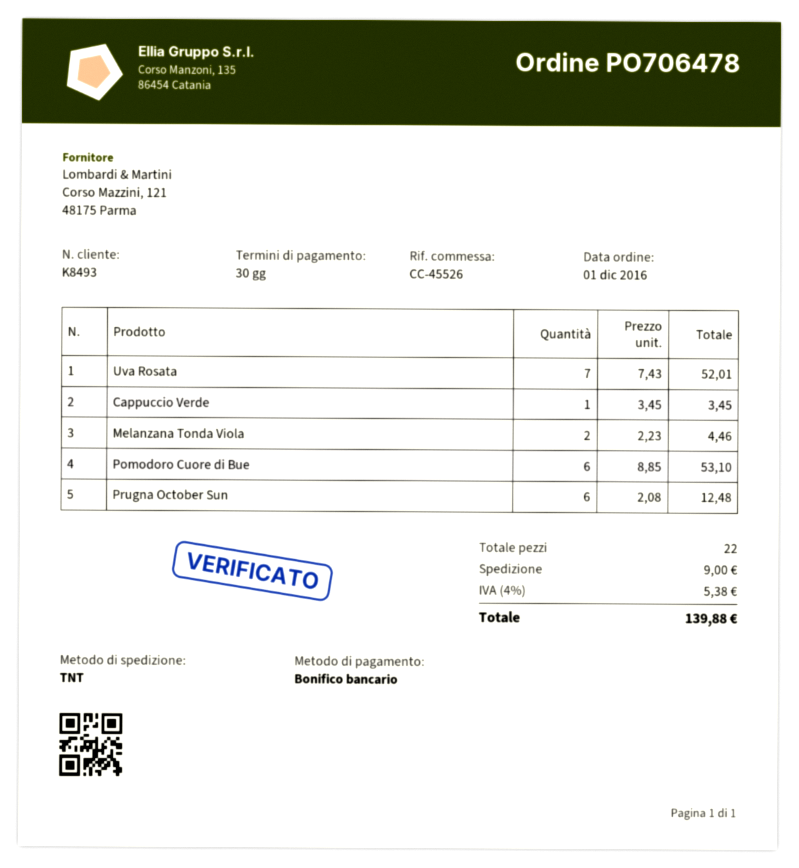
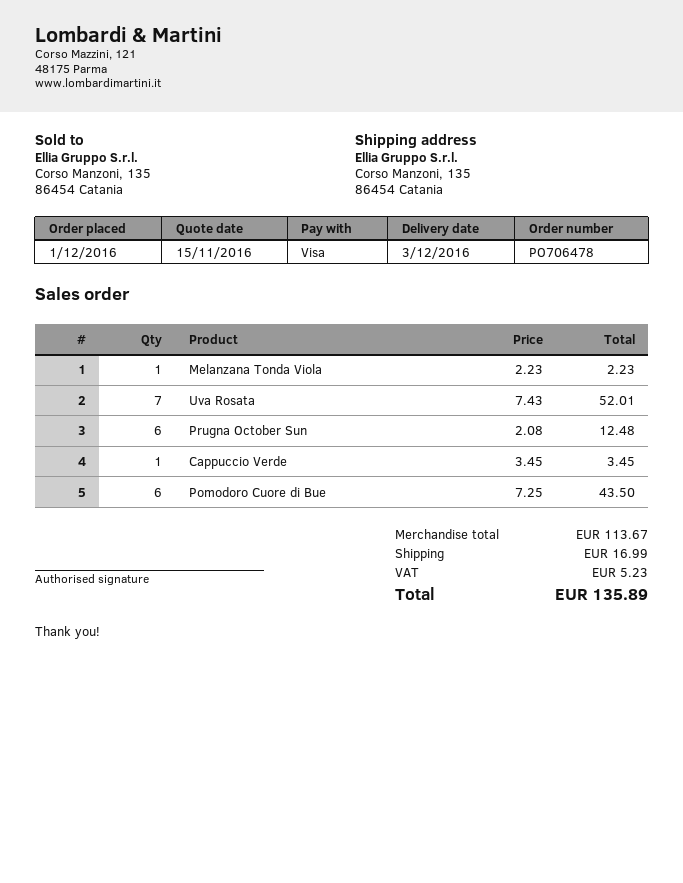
payment method: bank transfer -> Visa
Melanzana Tonda Viola: 2 x 2.23 = 4.46 -> 1 x 2.23 = 2.23
Pomodoro Cuore di Bue: 6 x 8.85 = 53.10 -> 6 x 7.25 = 43.50
shipping: 9.00 -> 16.99
tax: 5.38 -> 5.23
total: 139.88 -> 135.89

